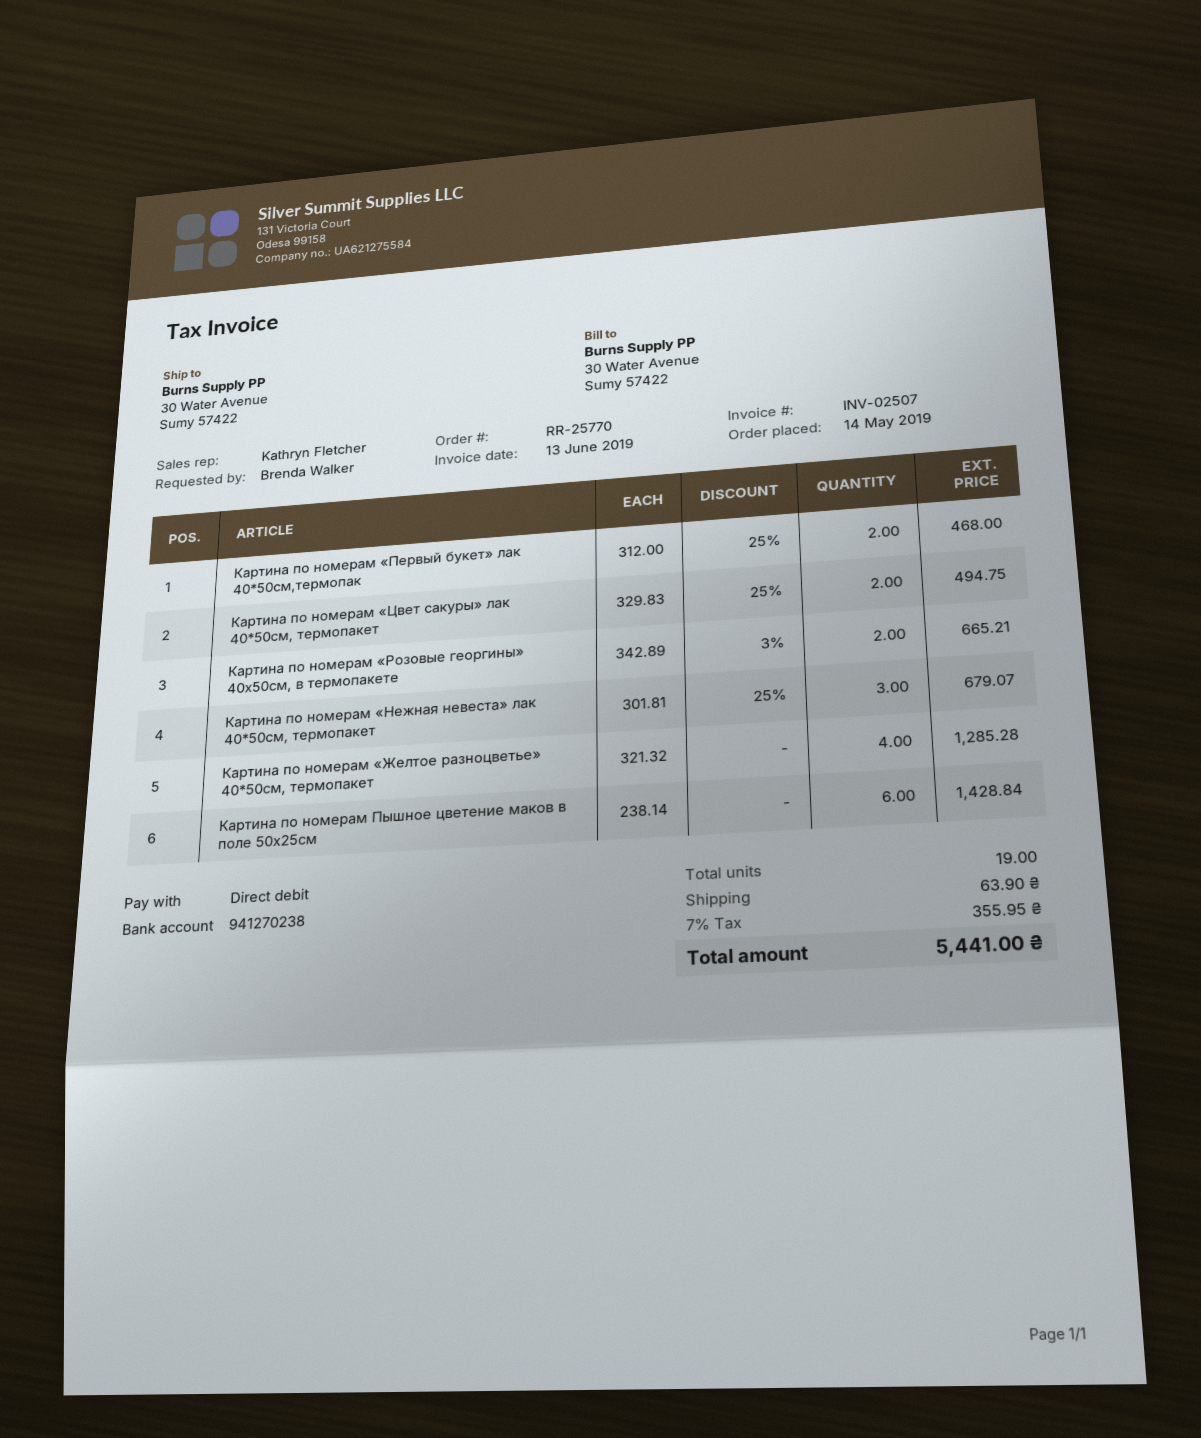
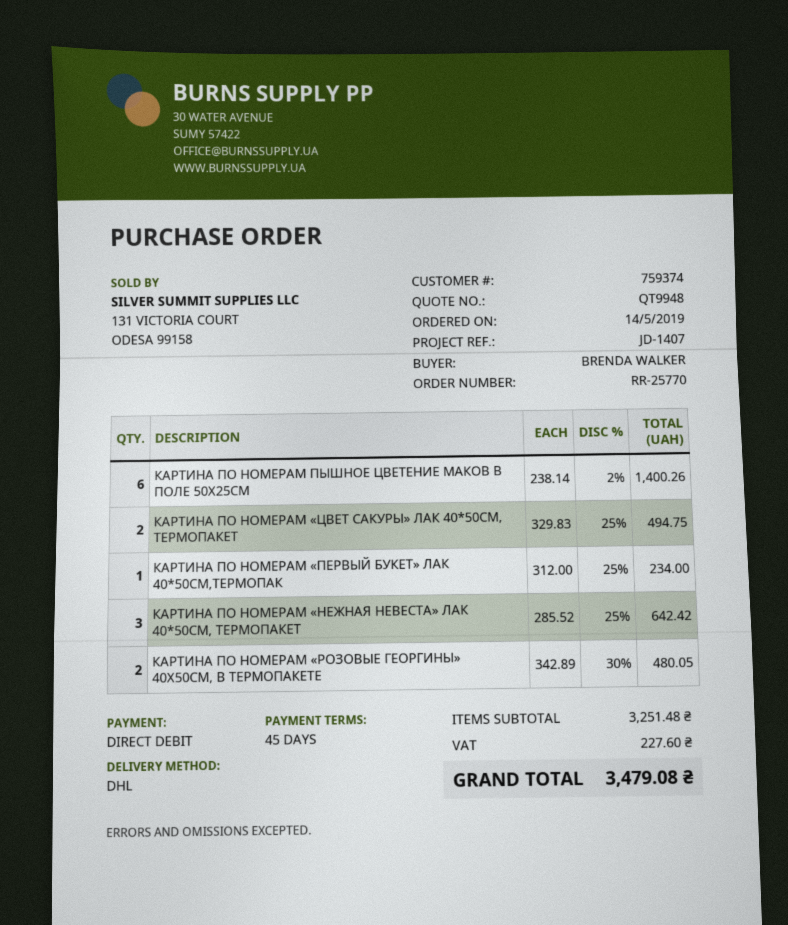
Картина по номерам «Первый букет» лак 40*50см,термопак: 2 x 312.00 - 25% = 468.00 -> 1 x 312.00 - 25% = 234.00
Картина по номерам «Розовые георгины» 40х50см, в термопакете: 2 x 342.89 - 3% = 665.21 -> 2 x 342.89 - 30% = 480.05
Картина по номерам «Нежная невеста» лак 40*50см, термопакет: 3 x 301.81 - 25% = 679.07 -> 3 x 285.52 - 25% = 642.42
Картина по номерам «Желтое разноцветье» 40*50см, термопакет: 4 x 321.32 = 1285.28 -> none
Картина по номерам Пышное цветение маков в поле 50х25см: 6 x 238.14 = 1428.84 -> 6 x 238.14 - 2% = 1400.26
shipping: 63.90 -> none
tax: 355.95 -> 227.60
total: 5441.00 -> 3479.08

